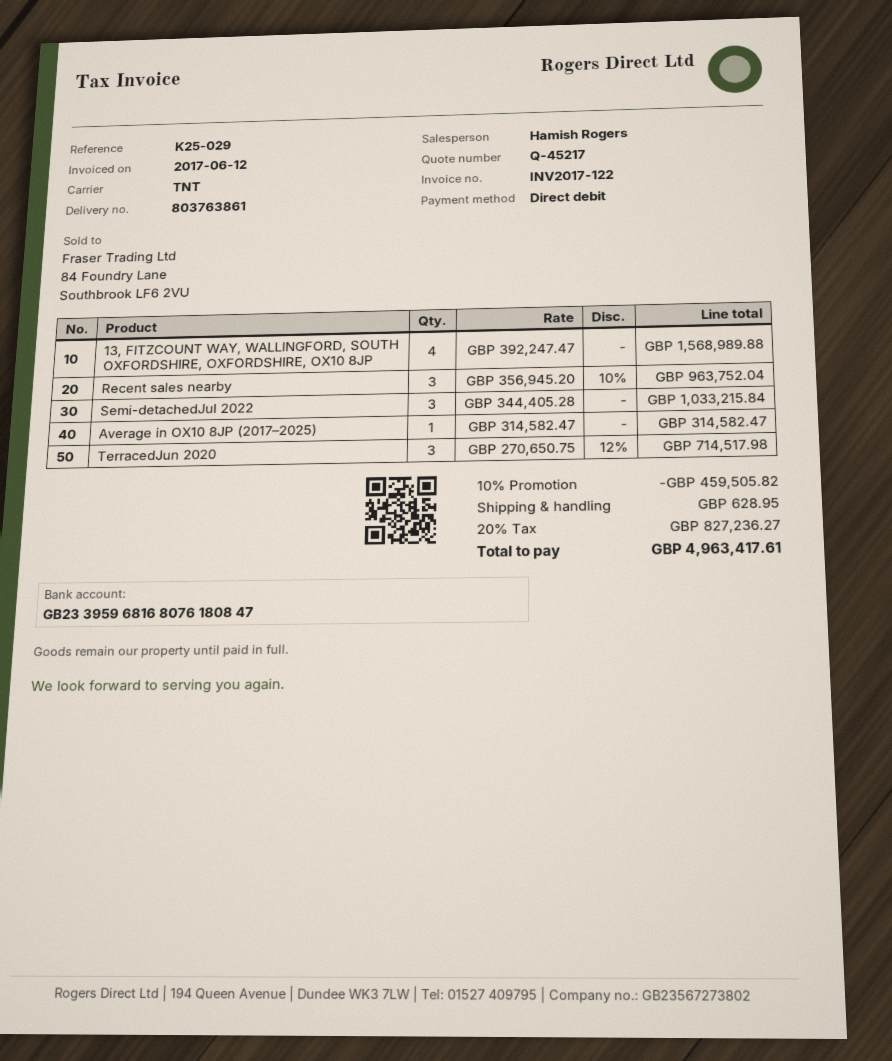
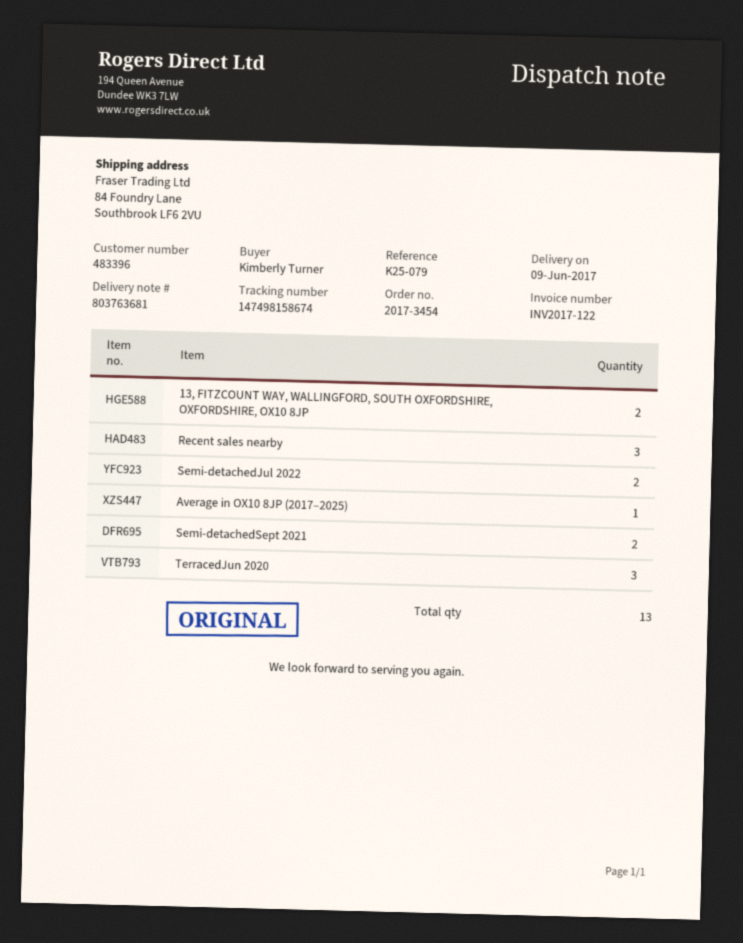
delivery note number: 803763861 -> 803763681
reference: K25-029 -> K25-079
13, FITZCOUNT WAY, WALLINGFORD, SOUTH OXFORDSHIRE, OXFORDSHIRE, OX10 8JP: 4 -> 2
Semi-detachedJul 2022: 3 -> 2
Semi-detachedSept 2021: none -> 2

